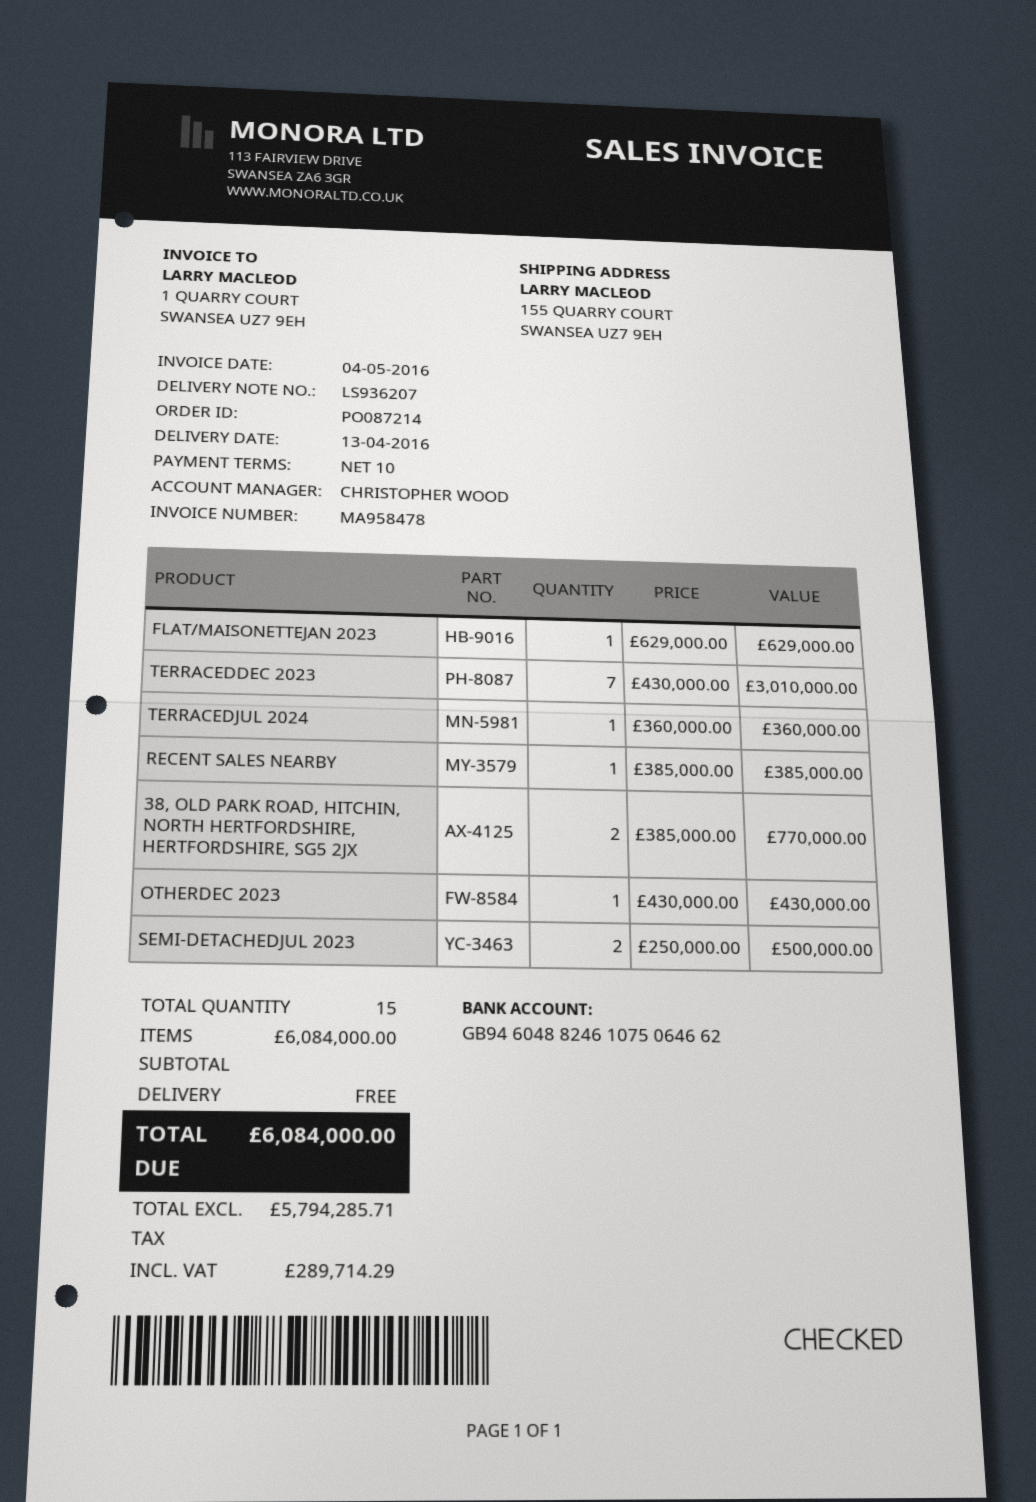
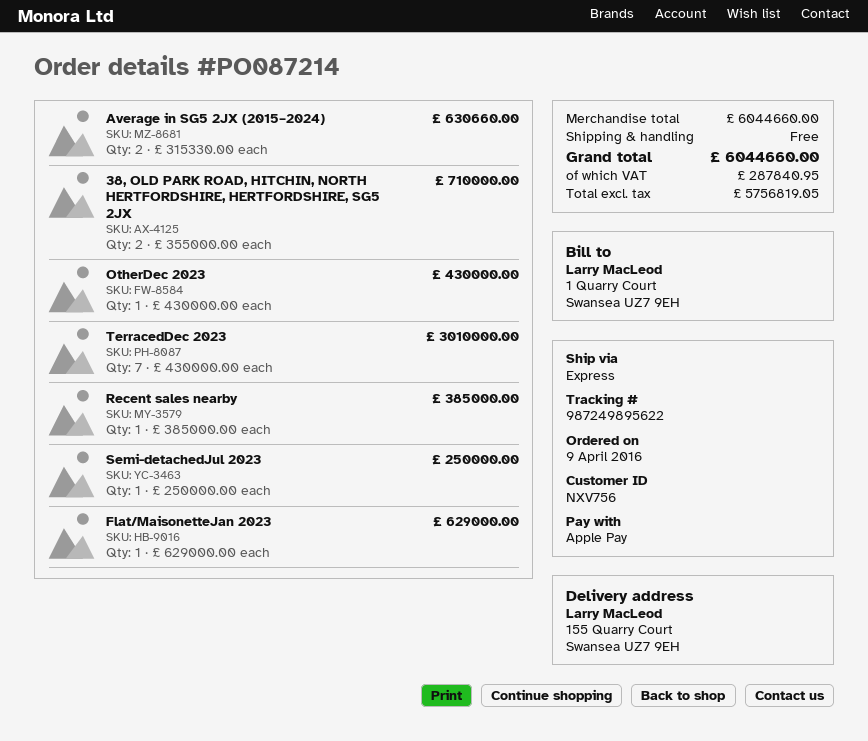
TERRACEDJUL 2024: 1 x 360000.00 = 360000.00 -> none
38, OLD PARK ROAD, HITCHIN, NORTH HERTFORDSHIRE, HERTFORDSHIRE, SG5 2JX: 2 x 385000.00 = 770000.00 -> 2 x 355000.00 = 710000.00
SEMI-DETACHEDJUL 2023: 2 x 250000.00 = 500000.00 -> 1 x 250000.00 = 250000.00
Average in SG5 2JX (2015–2024): none -> 2 x 315330.00 = 630660.00
subtotal: 6084000.00 -> 6044660.00
net: 5794285.71 -> 5756819.05
tax: 289714.29 -> 287840.95
total: 6084000.00 -> 6044660.00

